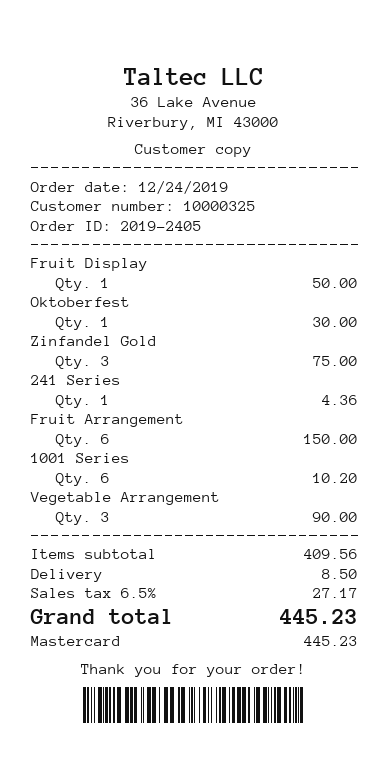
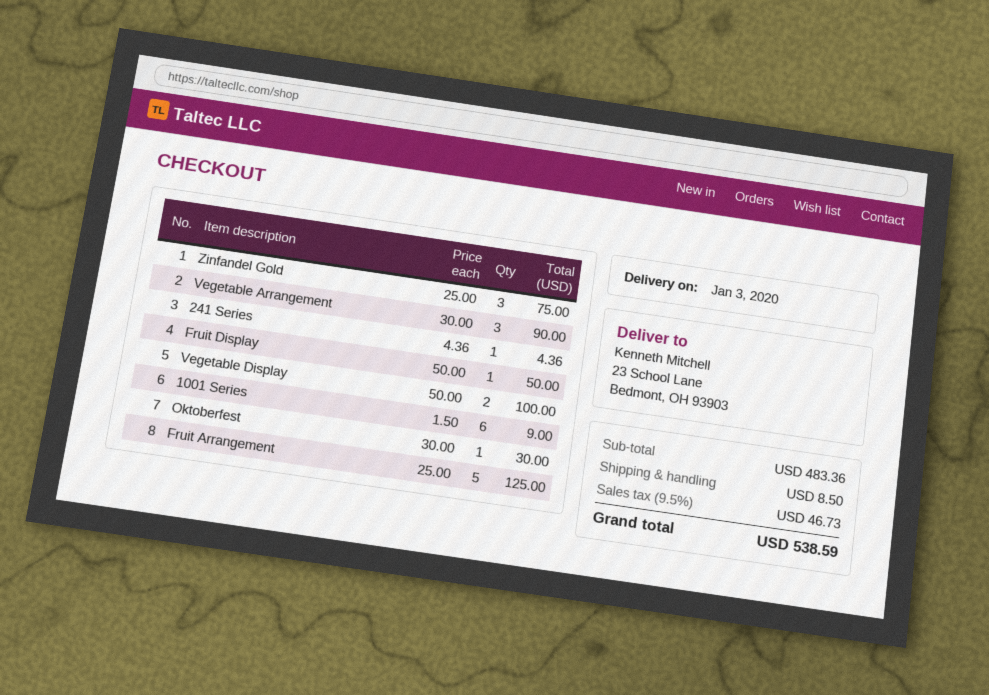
Fruit Arrangement: 6 for 150.00 -> 5 for 125.00
1001 Series: 6 for 10.20 -> 6 for 9.00
Vegetable Display: none -> 2 for 100.00
subtotal: 409.56 -> 483.36
tax: 6.5% = 27.17 -> 9.5% = 46.73
total: 445.23 -> 538.59

